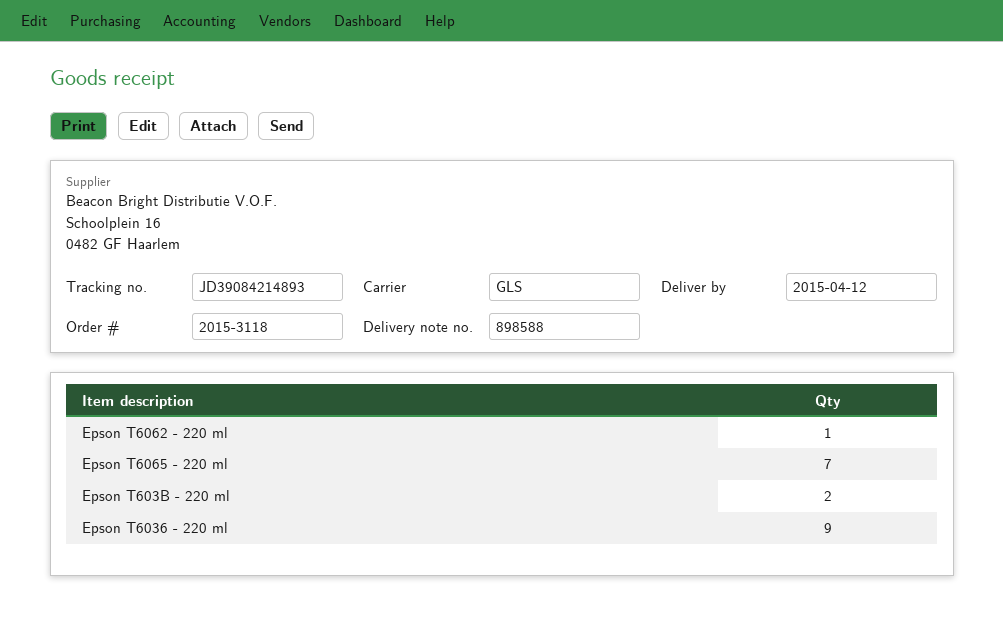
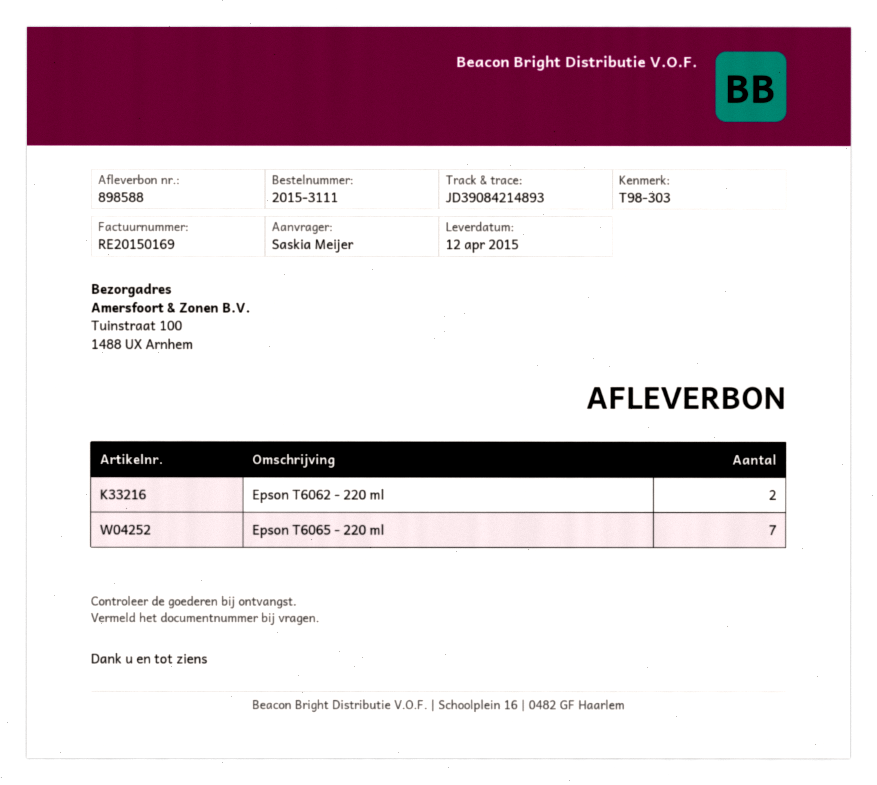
order number: 2015-3118 -> 2015-3111
Epson T6062 - 220 ml: 1 -> 2
Epson T603B - 220 ml: 2 -> none
Epson T6036 - 220 ml: 9 -> none

